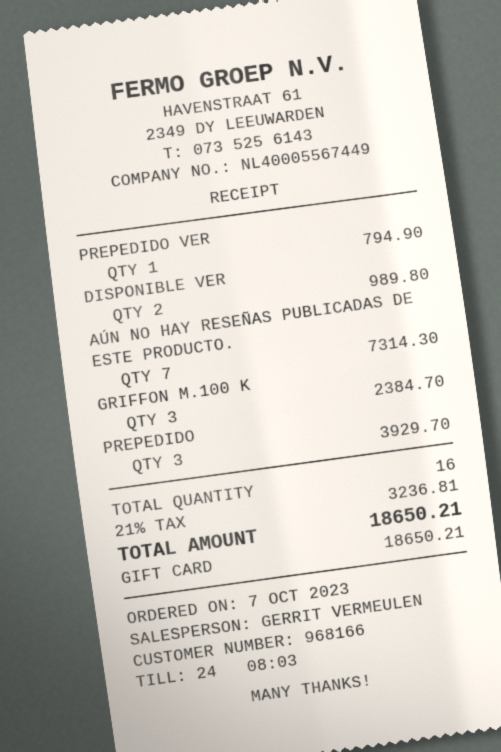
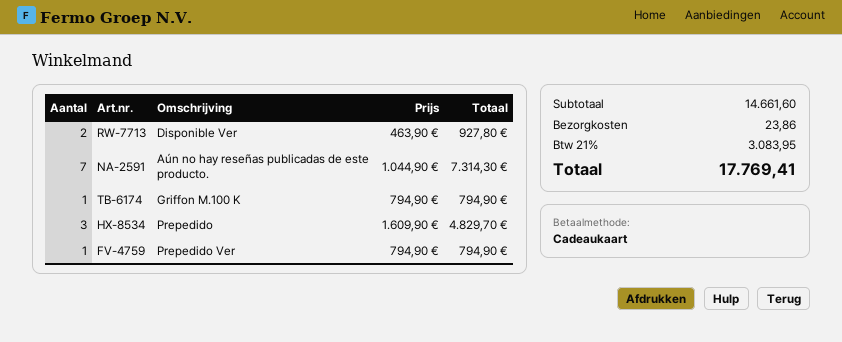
DISPONIBLE VER: 2 for 989.80 -> 2 for 927.80
GRIFFON M.100 K: 3 for 2384.70 -> 1 for 794.90
PREPEDIDO: 3 for 3929.70 -> 3 for 4829.70
shipping: none -> 23.86
tax: 21% = 3236.81 -> 21% = 3083.95
total: 18650.21 -> 17769.41

